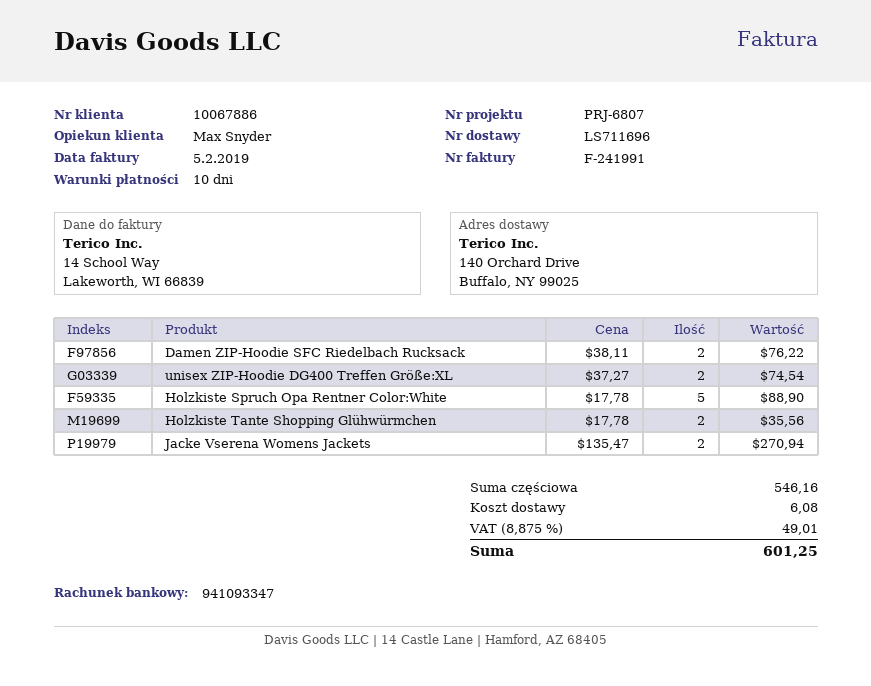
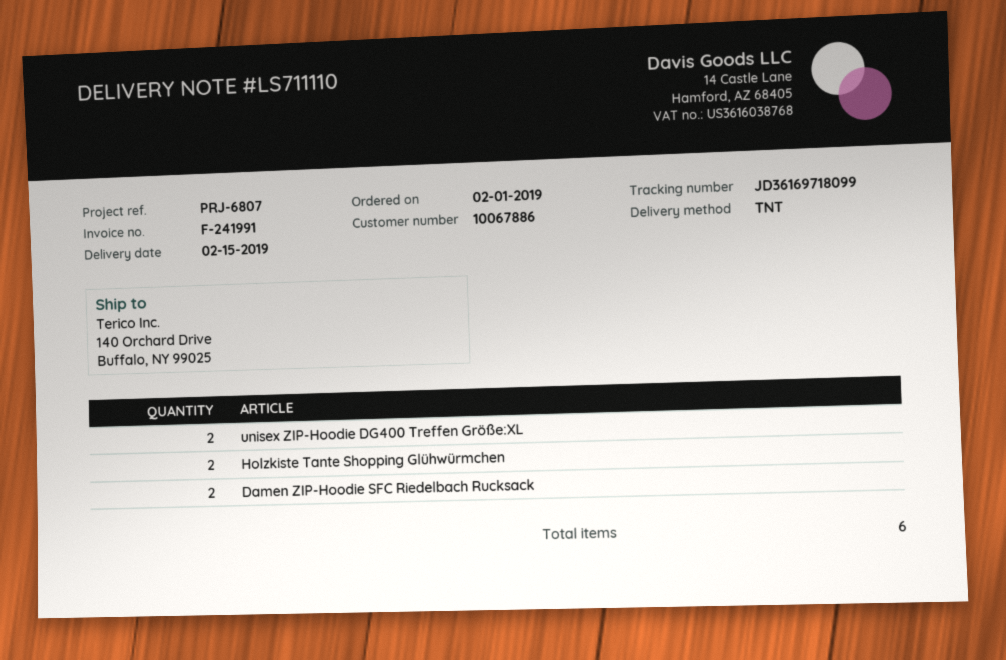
delivery note number: LS711696 -> LS711110
Holzkiste Spruch Opa Rentner Color:White: 5 -> none
Jacke Vserena Womens Jackets: 2 -> none

